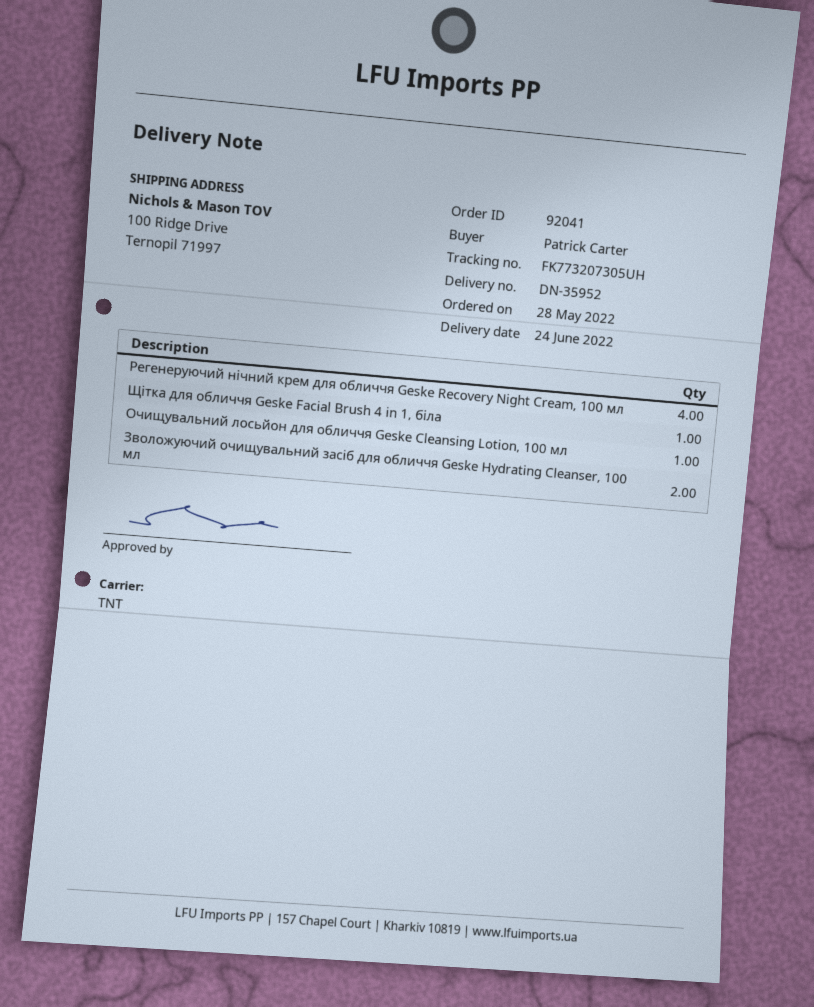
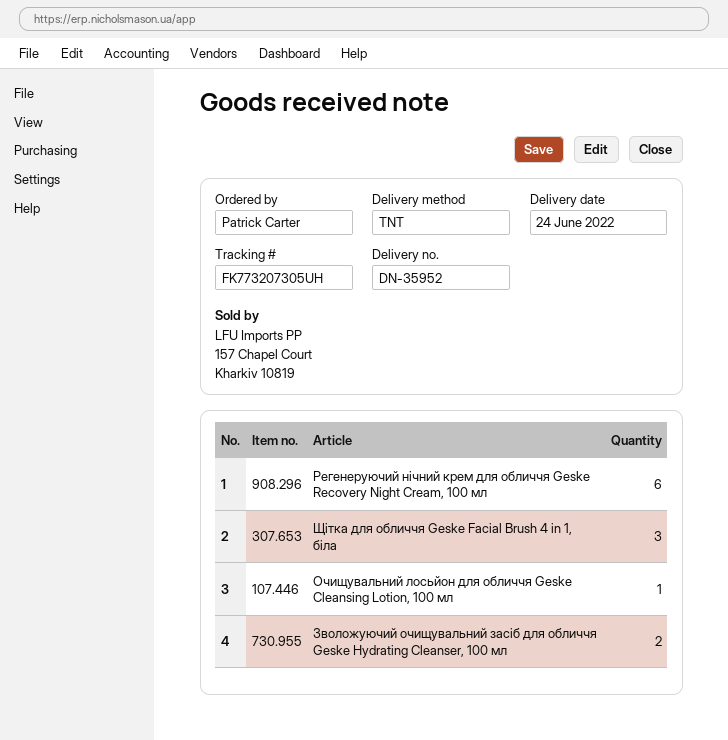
Регенеруючий нічний крем для обличчя Geske Recovery Night Cream, 100 мл: 4 -> 6
Щітка для обличчя Geske Facial Brush 4 in 1, біла: 1 -> 3

